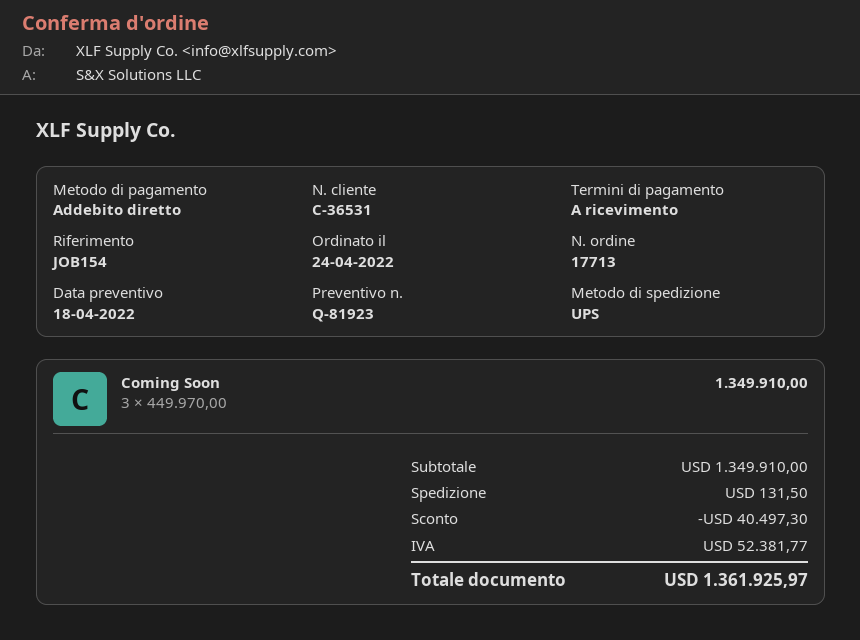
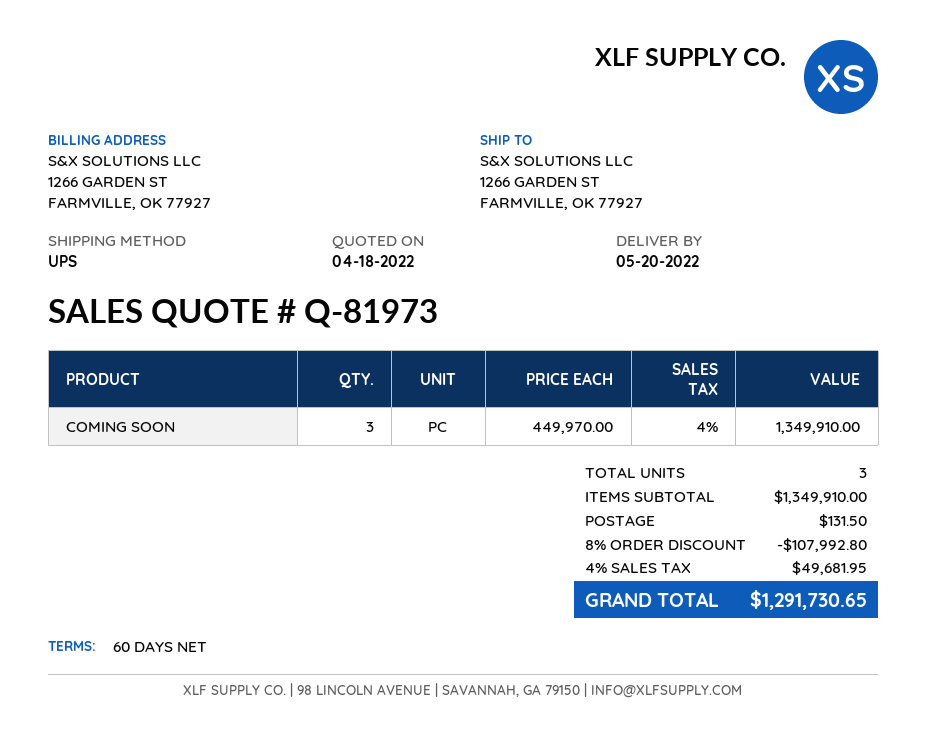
quote number: Q-81923 -> Q-81973
payment terms: on receipt -> 60 days
discount: 40497.30 -> 107992.80
tax: 52381.77 -> 49681.95
total: 1361925.97 -> 1291730.65

